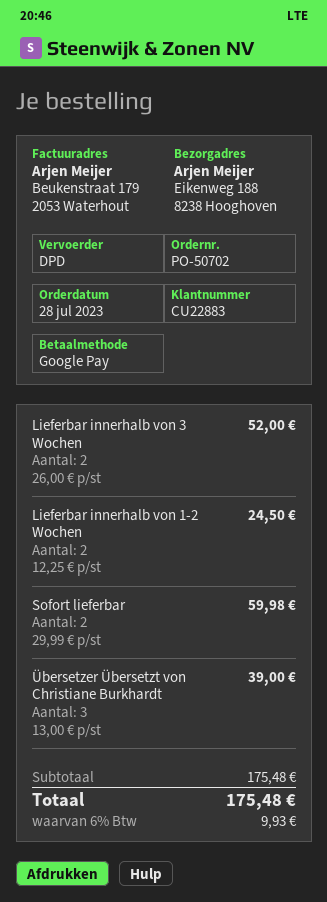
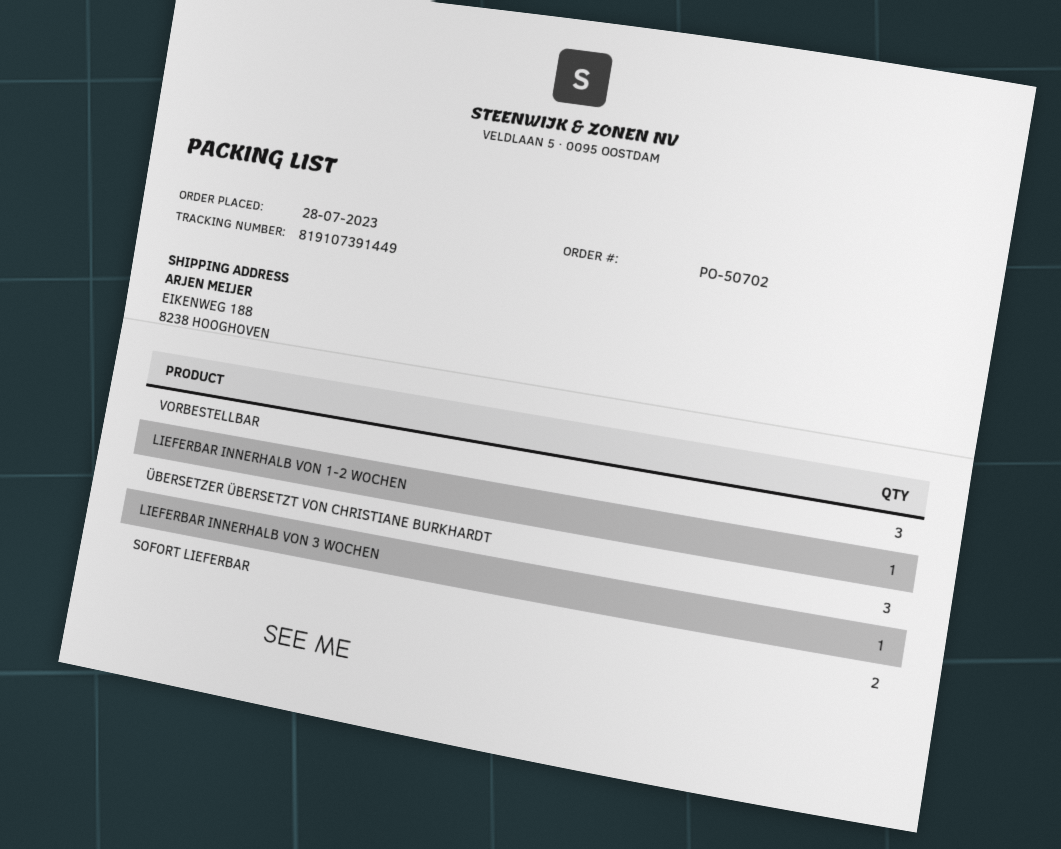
Lieferbar innerhalb von 3 Wochen: 2 -> 1
Lieferbar innerhalb von 1-2 Wochen: 2 -> 1
VORBESTELLBAR: none -> 3

